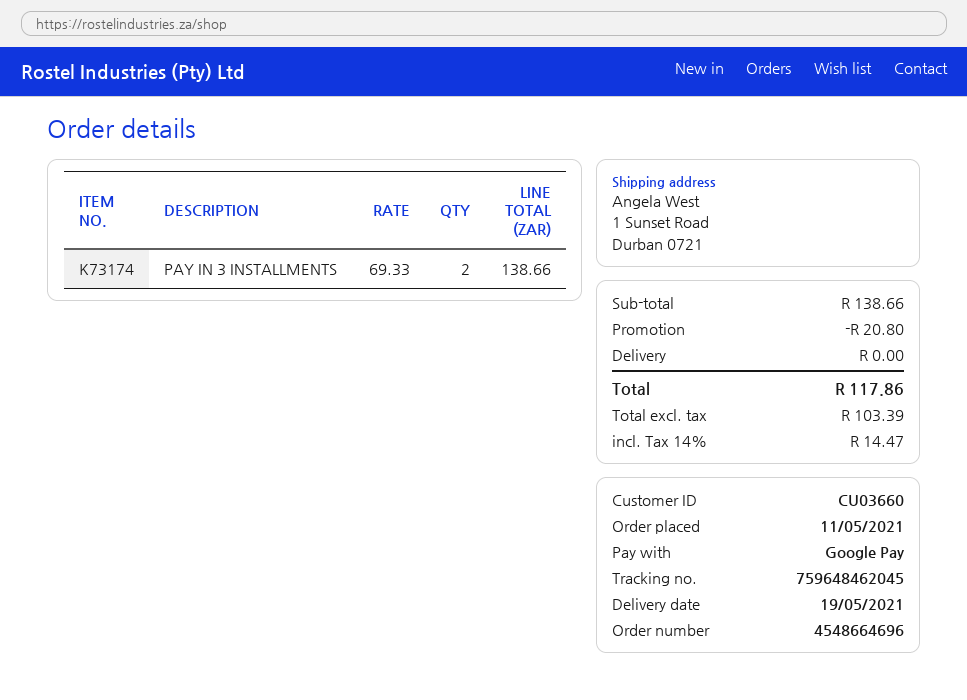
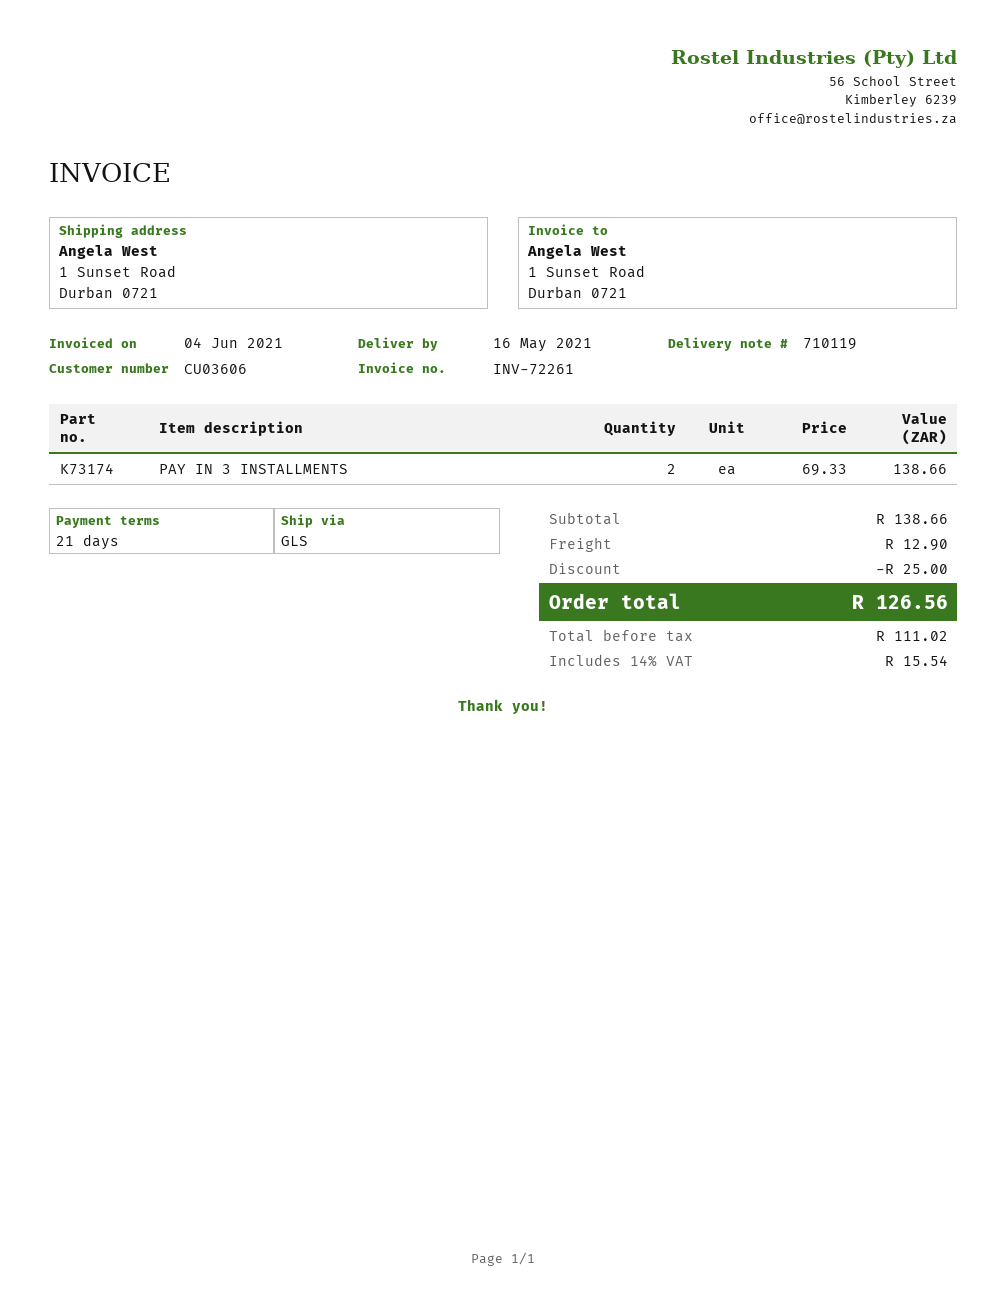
delivery date: 2021-05-19 -> 2021-05-16
customer number: CU03660 -> CU03606
discount: 20.80 -> 25.00
shipping: 0.00 -> 12.90
net: 103.39 -> 111.02
tax: 14% = 14.47 -> 14% = 15.54
total: 117.86 -> 126.56

